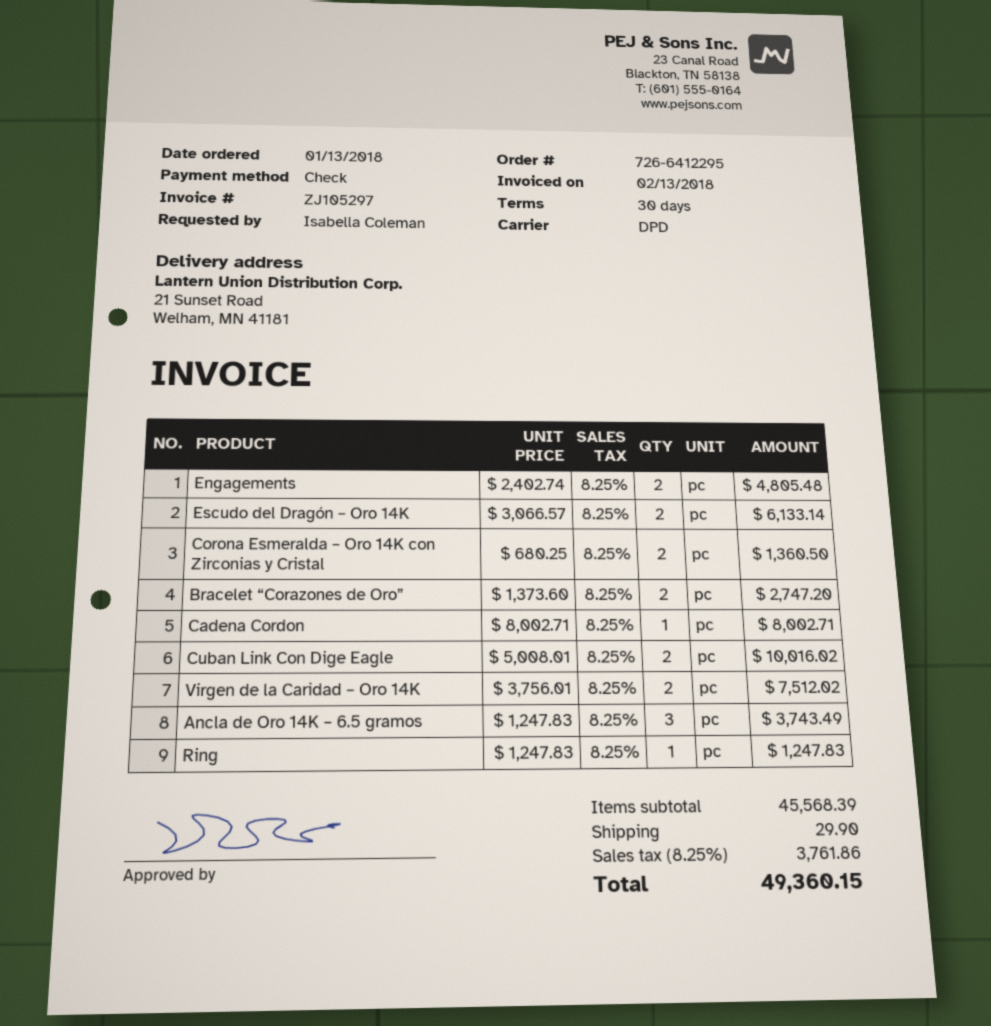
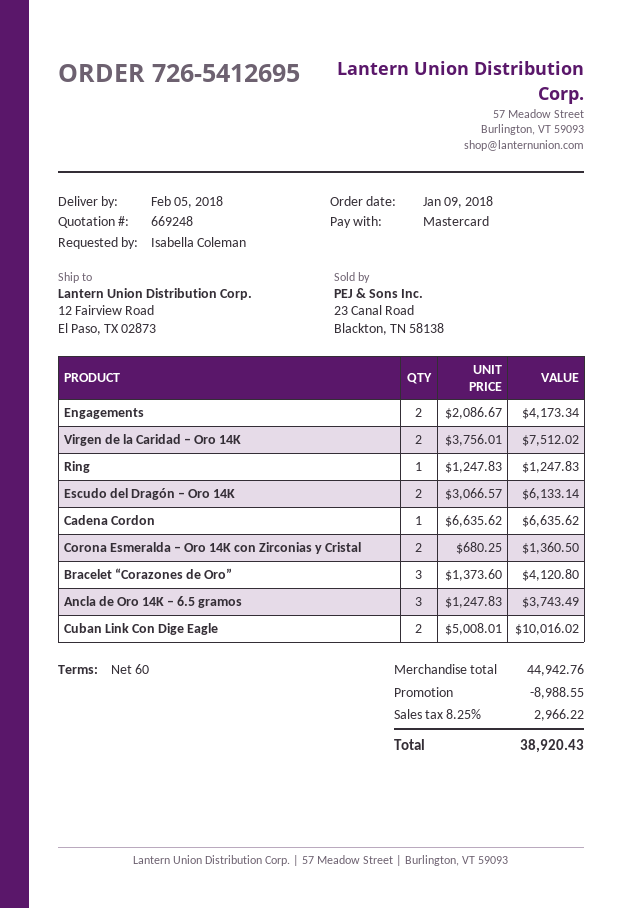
order number: 726-6412295 -> 726-5412695
order date: 2018-01-13 -> 2018-01-09
payment terms: 30 days -> 60 days
payment method: cheque -> Mastercard
ship to: 21 Sunset Road, Welham, MN 41181 -> 12 Fairview Road, El Paso, TX 02873
Engagements: 2 x 2402.74 = 4805.48 -> 2 x 2086.67 = 4173.34
Bracelet “Corazones de Oro”: 2 x 1373.60 = 2747.20 -> 3 x 1373.60 = 4120.80
Cadena Cordon: 1 x 8002.71 = 8002.71 -> 1 x 6635.62 = 6635.62
subtotal: 45568.39 -> 44942.76
discount: none -> 8988.55
shipping: 29.90 -> none
tax: 8.25% = 3761.86 -> 8.25% = 2966.22
total: 49360.15 -> 38920.43

